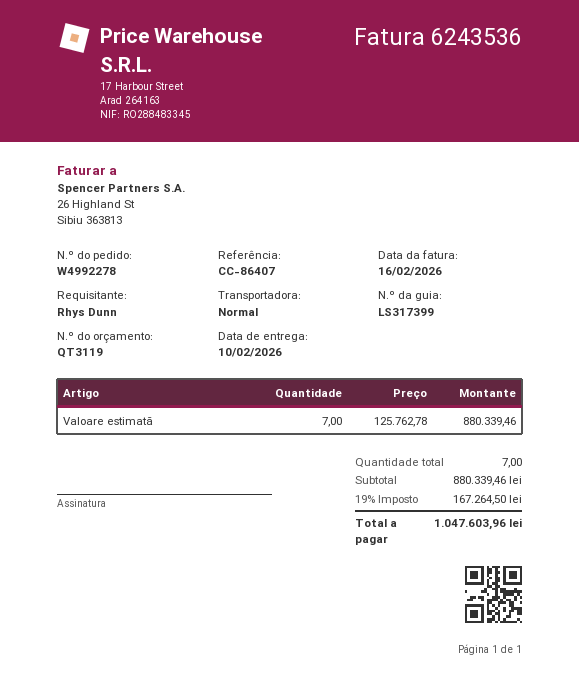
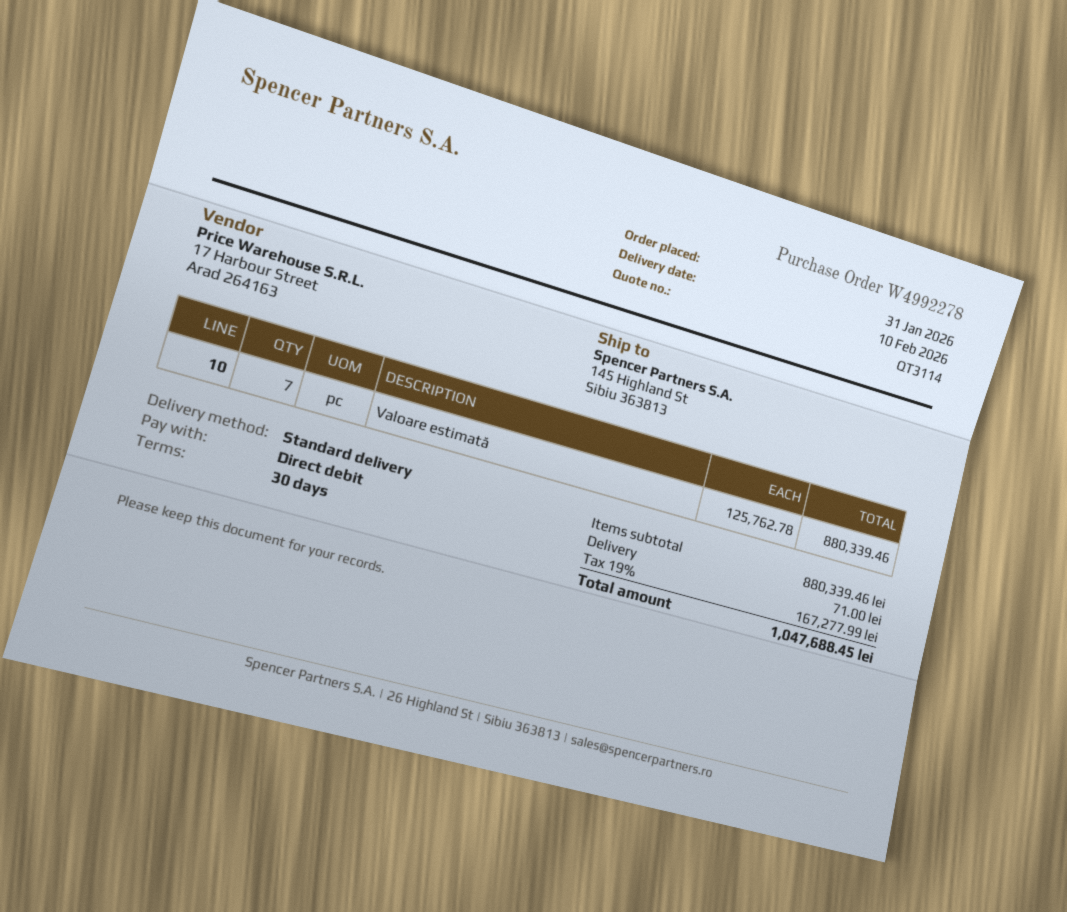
quote number: QT3119 -> QT3114
shipping: none -> 71.00
tax: 19% = 167264.50 -> 19% = 167277.99
total: 1047603.96 -> 1047688.45

